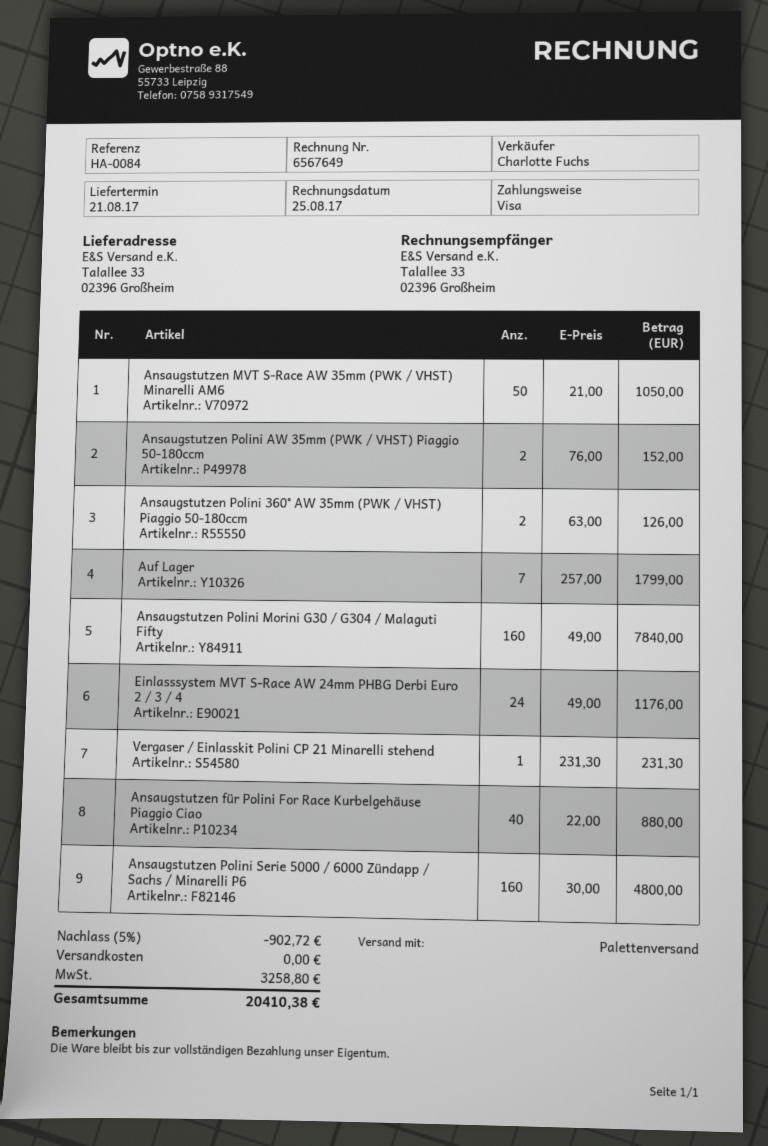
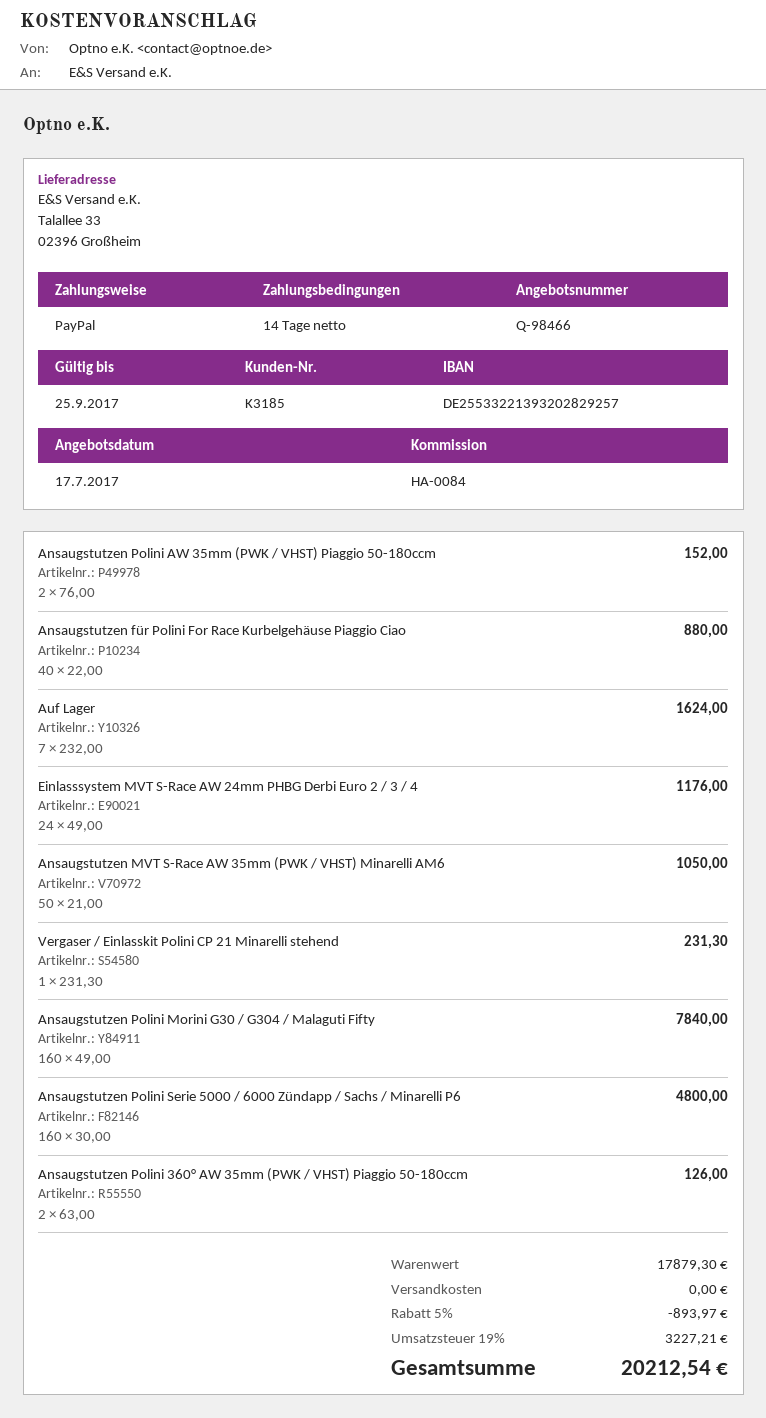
payment method: Visa -> PayPal
Auf Lager: 7 x 257.00 = 1799.00 -> 7 x 232.00 = 1624.00
discount: 5% = 902.72 -> 5% = 893.97
tax: 3258.80 -> 3227.21
total: 20410.38 -> 20212.54

